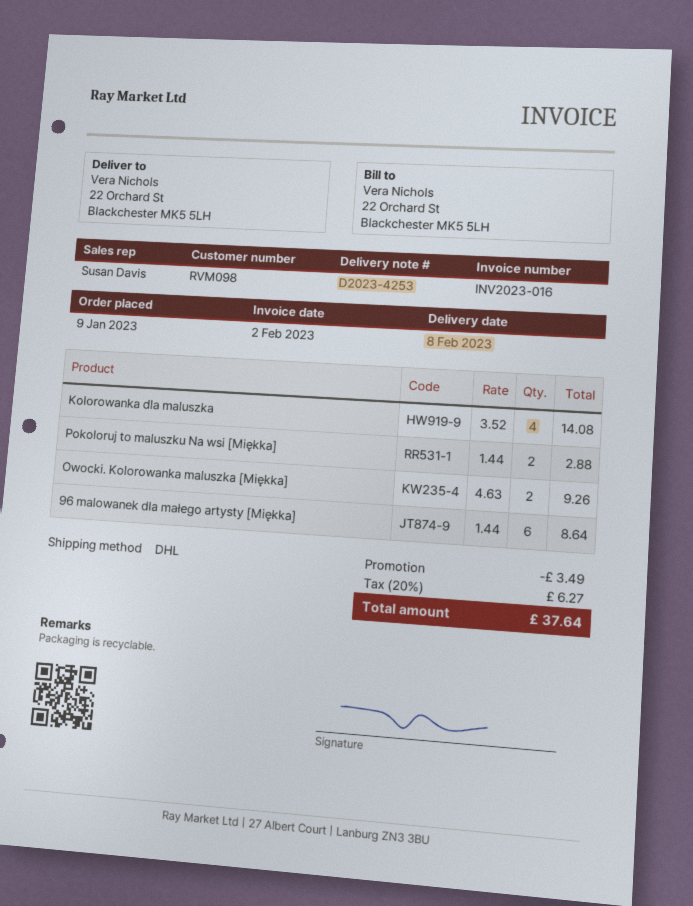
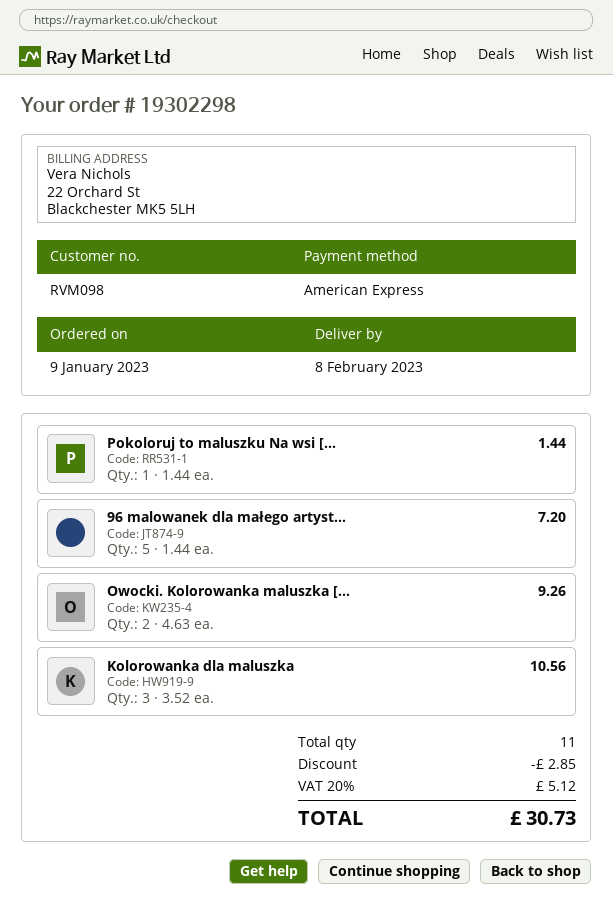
Kolorowanka dla maluszka: 4 x 3.52 = 14.08 -> 3 x 3.52 = 10.56
Pokoloruj to maluszku Na wsi [Miękka]: 2 x 1.44 = 2.88 -> 1 x 1.44 = 1.44
96 malowanek dla małego artysty [Miękka]: 6 x 1.44 = 8.64 -> 5 x 1.44 = 7.20
discount: 3.49 -> 2.85
tax: 20% = 6.27 -> 20% = 5.12
total: 37.64 -> 30.73

